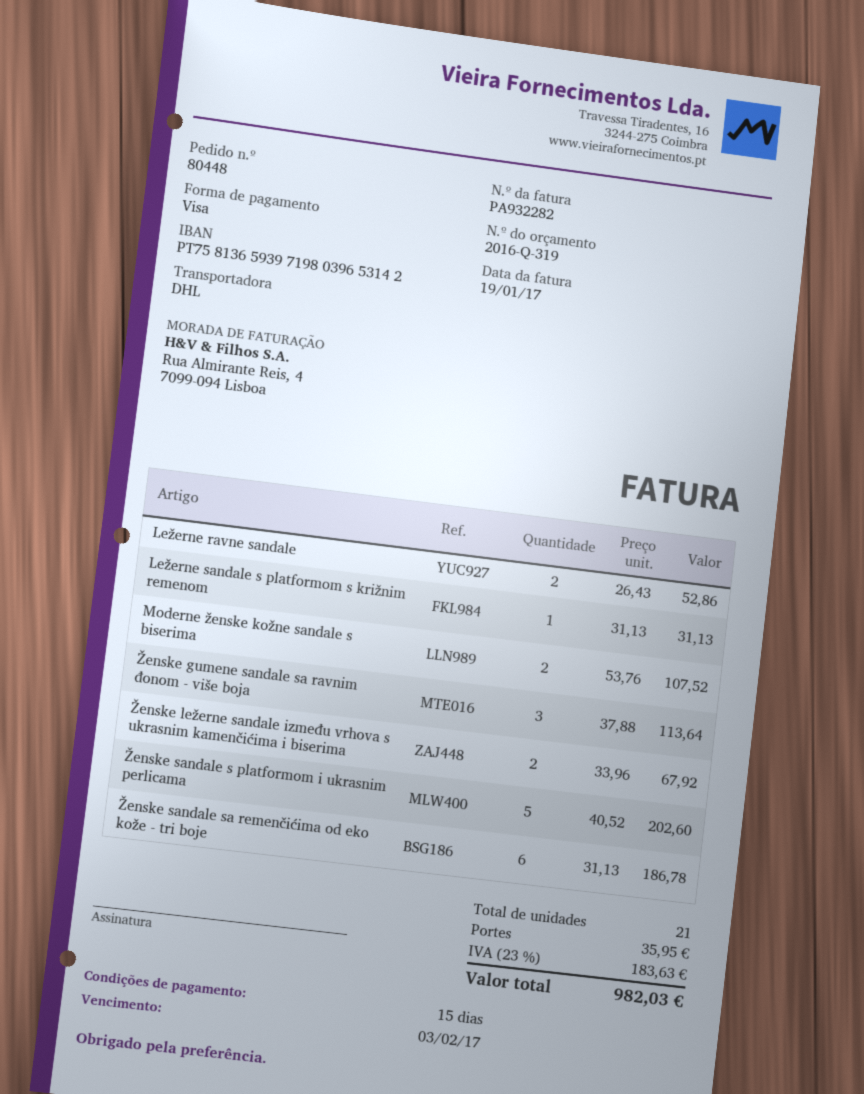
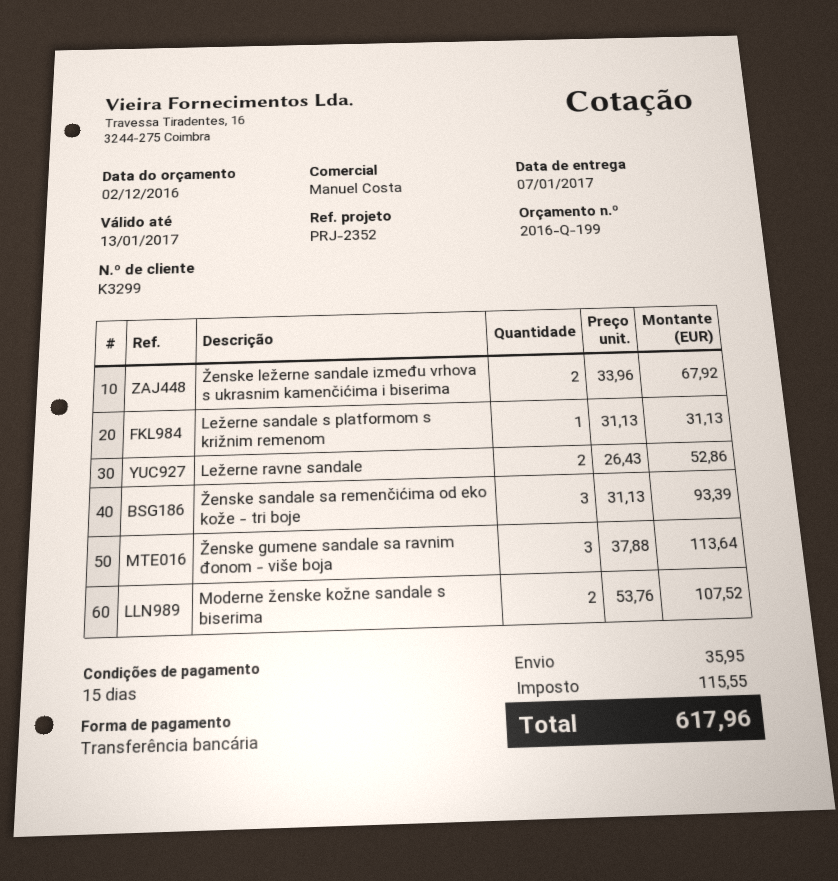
quote number: 2016-Q-319 -> 2016-Q-199
payment method: Visa -> bank transfer
Ženske sandale s platformom i ukrasnim perlicama: 5 x 40.52 = 202.60 -> none
Ženske sandale sa remenčićima od eko kože - tri boje: 6 x 31.13 = 186.78 -> 3 x 31.13 = 93.39
tax: 183.63 -> 115.55
total: 982.03 -> 617.96

